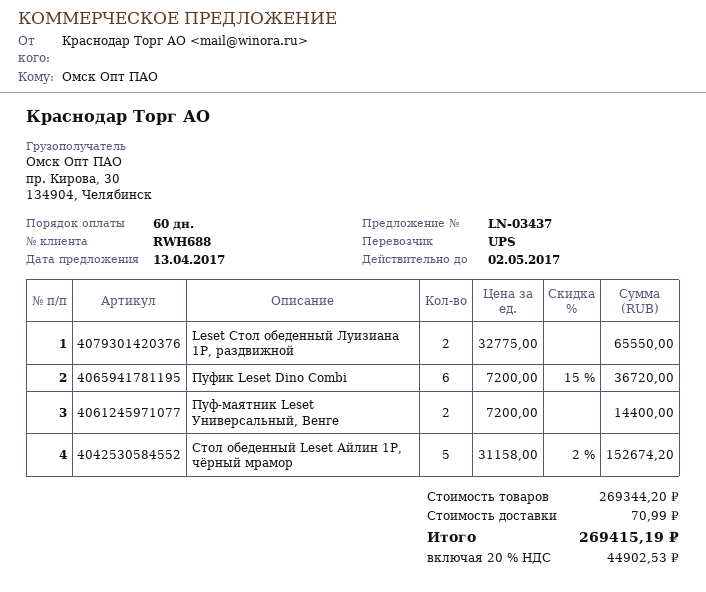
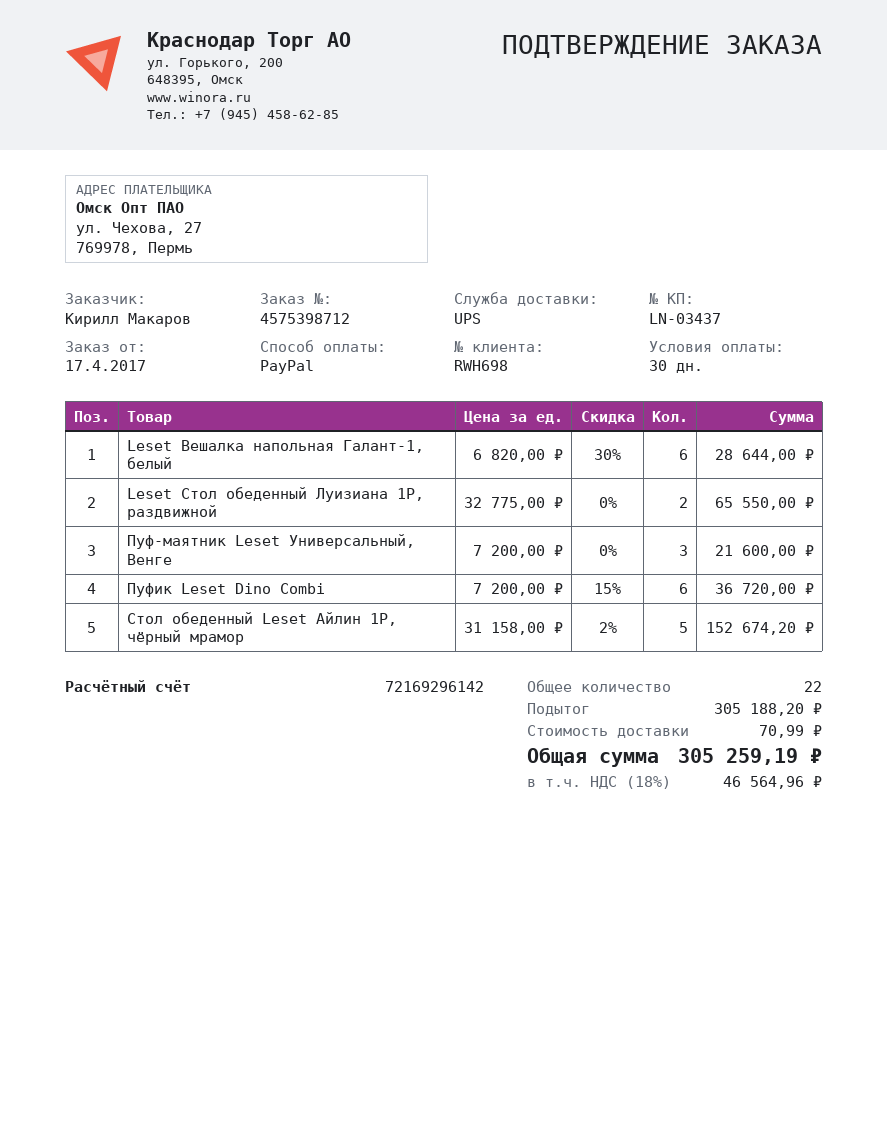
payment terms: 60 days -> 30 days
customer number: RWH688 -> RWH698
Пуф-маятник Leset Универсальный, Венге: 2 x 7200.00 = 14400.00 -> 3 x 7200.00 = 21600.00
Leset Вешалка напольная Галант-1, белый: none -> 6 x 6820.00 - 30% = 28644.00
subtotal: 269344.20 -> 305188.20
tax: 20% = 44902.53 -> 18% = 46564.96
total: 269415.19 -> 305259.19

